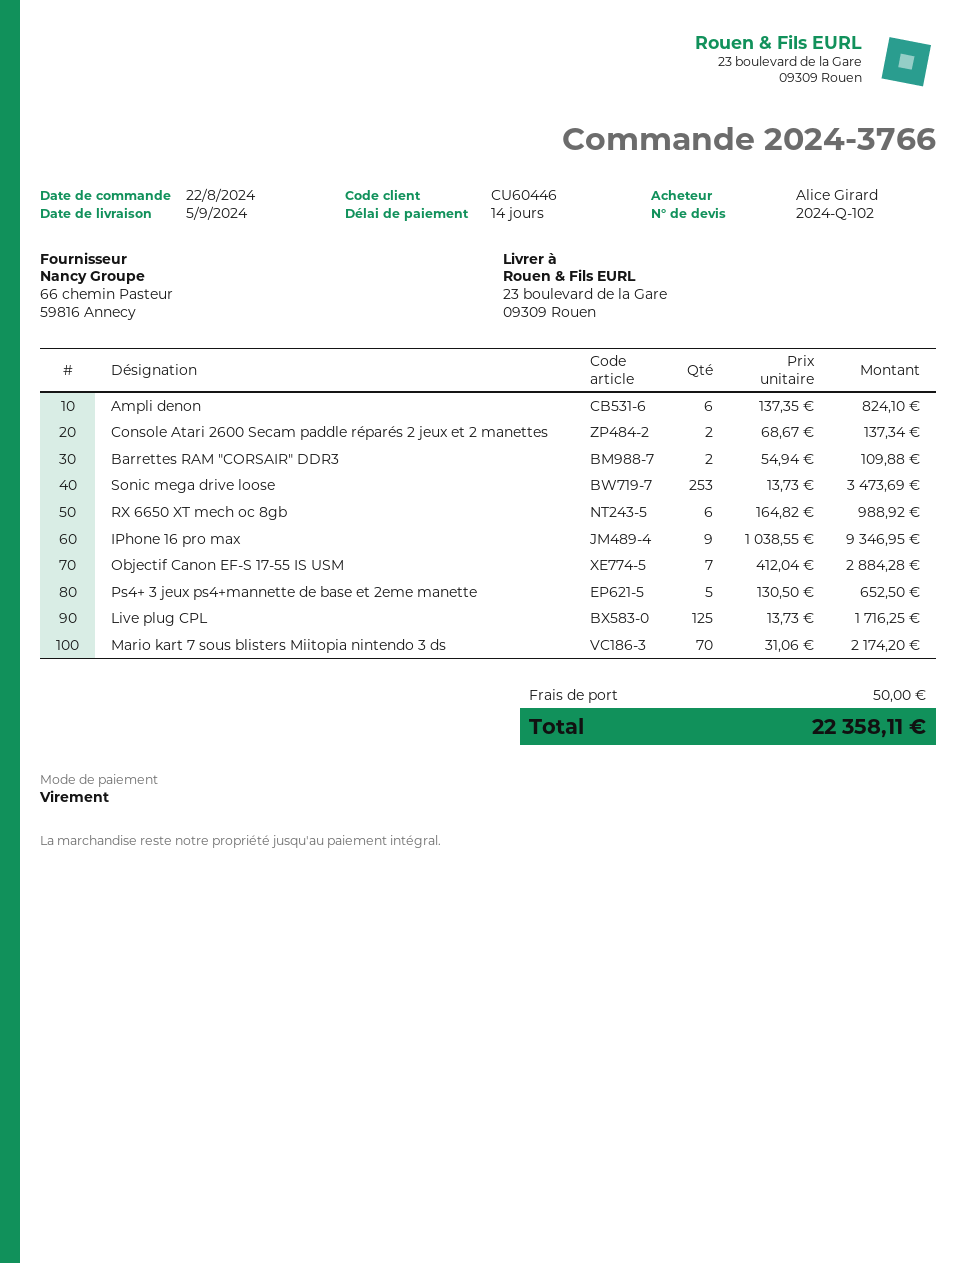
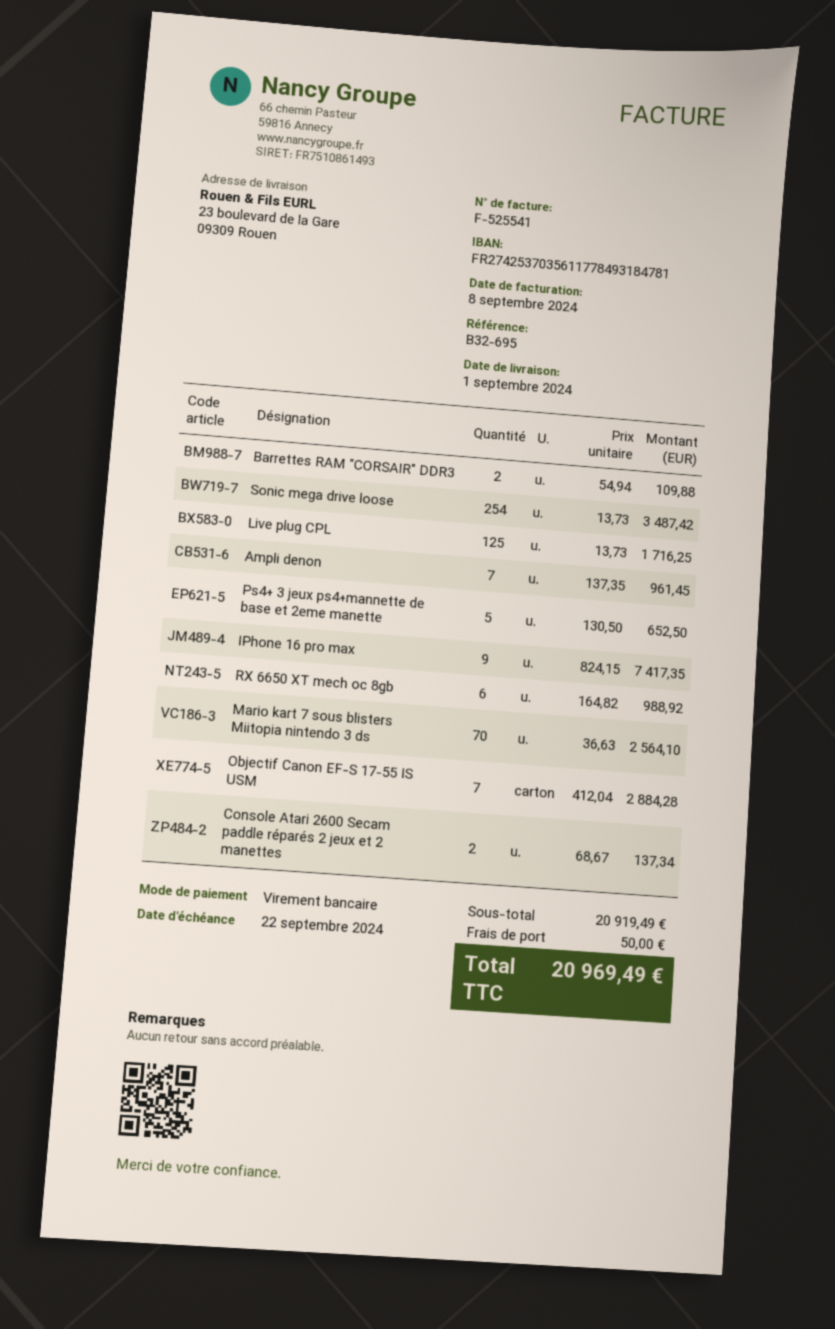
delivery date: 2024-09-05 -> 2024-09-01
Ampli denon: 6 x 137.35 = 824.10 -> 7 x 137.35 = 961.45
Sonic mega drive loose: 253 x 13.73 = 3473.69 -> 254 x 13.73 = 3487.42
IPhone 16 pro max: 9 x 1038.55 = 9346.95 -> 9 x 824.15 = 7417.35
Mario kart 7 sous blisters Miitopia nintendo 3 ds: 70 x 31.06 = 2174.20 -> 70 x 36.63 = 2564.10
total: 22358.11 -> 20969.49

